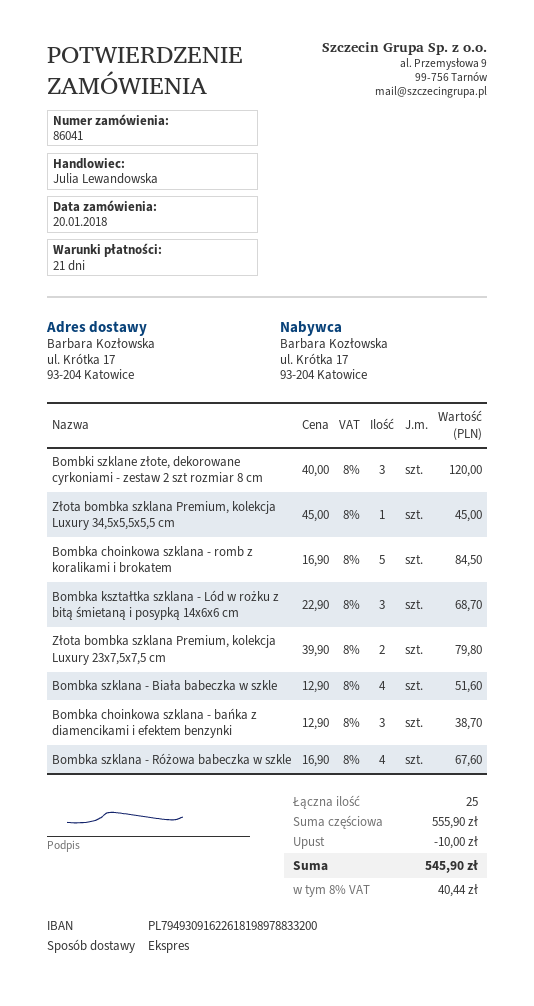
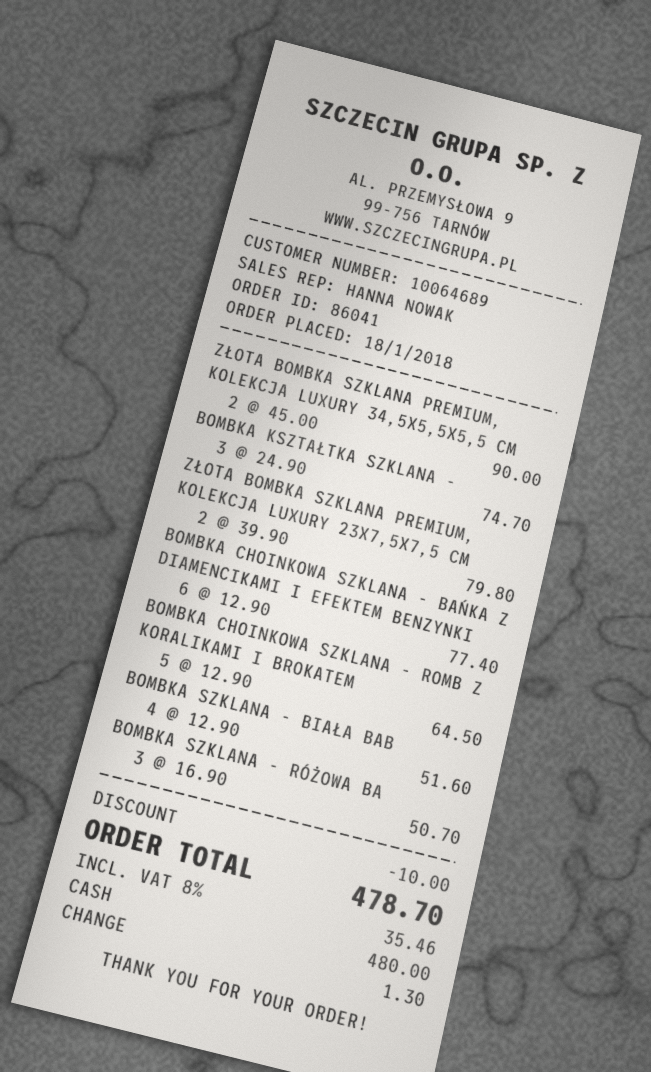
order date: 2018-01-20 -> 2018-01-18
sales rep: Julia Lewandowska -> HANNA NOWAK
Bombki szklane złote, dekorowane cyrkoniami - zestaw 2 szt rozmiar 8 cm: 3 x 40.00 = 120.00 -> none
Złota bombka szklana Premium, kolekcja Luxury 34,5x5,5x5,5 cm: 1 x 45.00 = 45.00 -> 2 x 45.00 = 90.00
Bombka choinkowa szklana - romb z koralikami i brokatem: 5 x 16.90 = 84.50 -> 5 x 12.90 = 64.50
Bombka kształtka szklana - Lód w rożku z bitą śmietaną i posypką 14x6x6 cm: 3 x 22.90 = 68.70 -> 3 x 24.90 = 74.70
Bombka choinkowa szklana - bańka z diamencikami i efektem benzynki: 3 x 12.90 = 38.70 -> 6 x 12.90 = 77.40
Bombka szklana - Różowa babeczka w szkle: 4 x 16.90 = 67.60 -> 3 x 16.90 = 50.70
tax: 8% = 40.44 -> 8% = 35.46
total: 545.90 -> 478.70

